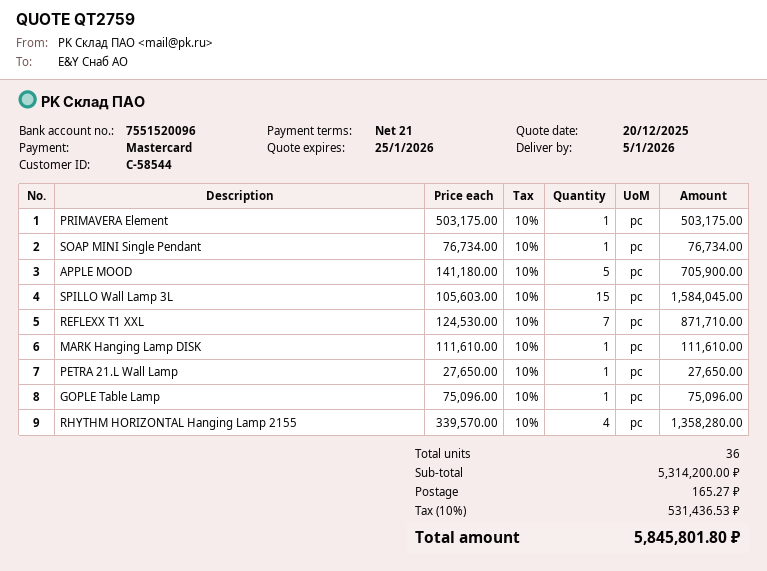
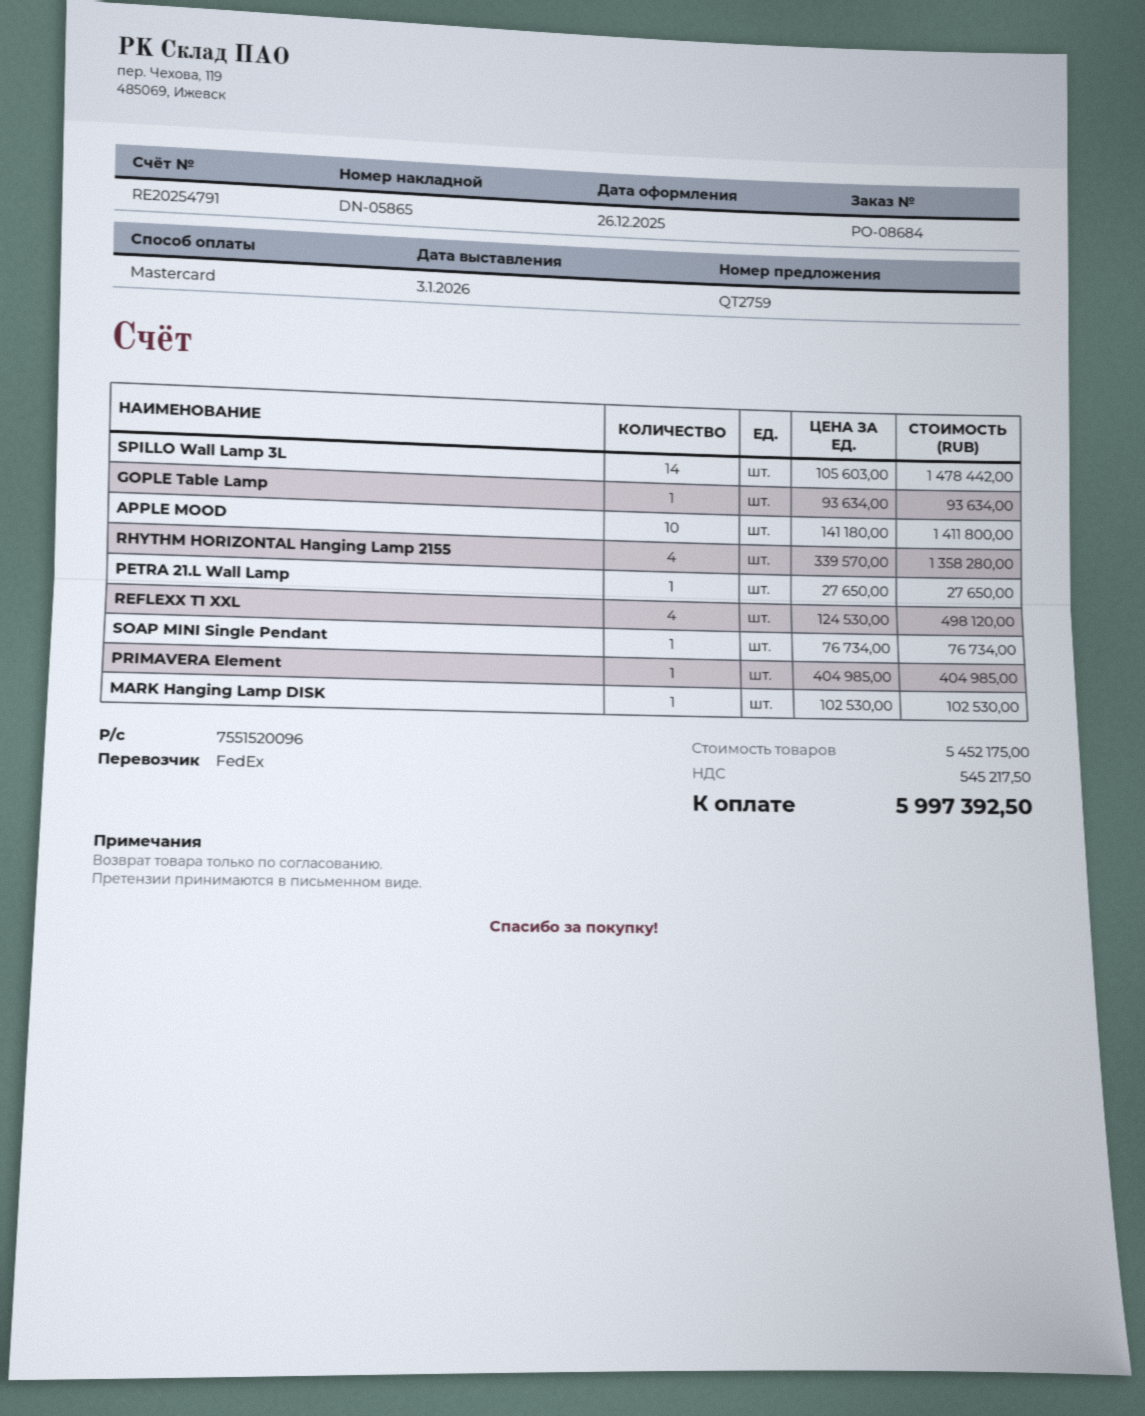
PRIMAVERA Element: 1 x 503175.00 = 503175.00 -> 1 x 404985.00 = 404985.00
APPLE MOOD: 5 x 141180.00 = 705900.00 -> 10 x 141180.00 = 1411800.00
SPILLO Wall Lamp 3L: 15 x 105603.00 = 1584045.00 -> 14 x 105603.00 = 1478442.00
REFLEXX T1 XXL: 7 x 124530.00 = 871710.00 -> 4 x 124530.00 = 498120.00
MARK Hanging Lamp DISK: 1 x 111610.00 = 111610.00 -> 1 x 102530.00 = 102530.00
GOPLE Table Lamp: 1 x 75096.00 = 75096.00 -> 1 x 93634.00 = 93634.00
subtotal: 5314200.00 -> 5452175.00
shipping: 165.27 -> none
tax: 531436.53 -> 545217.50
total: 5845801.80 -> 5997392.50

